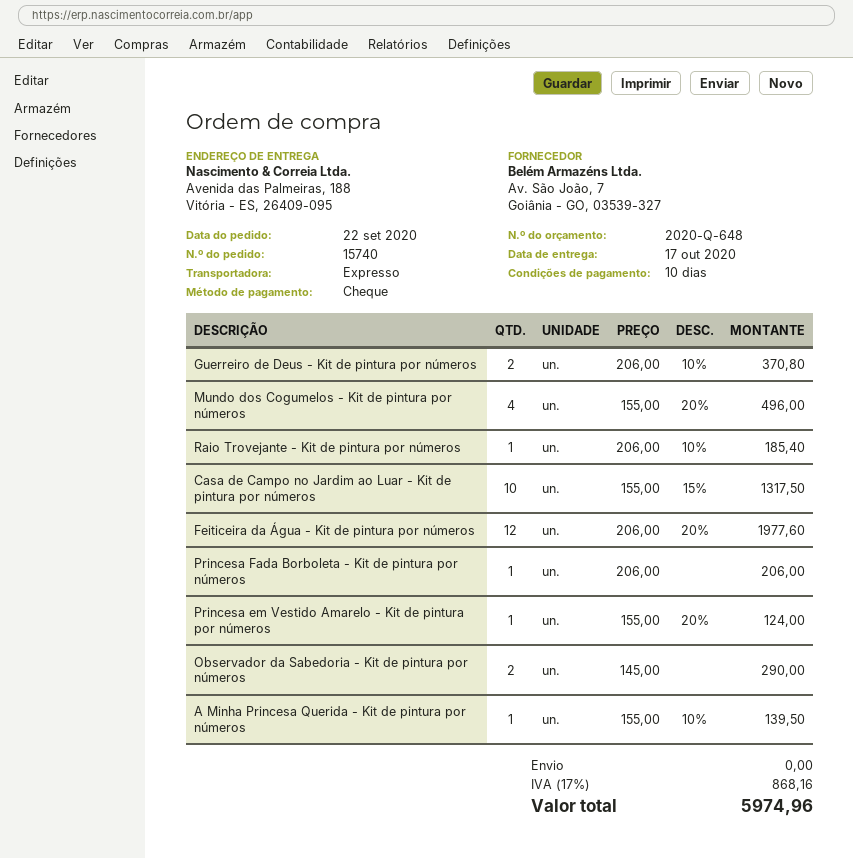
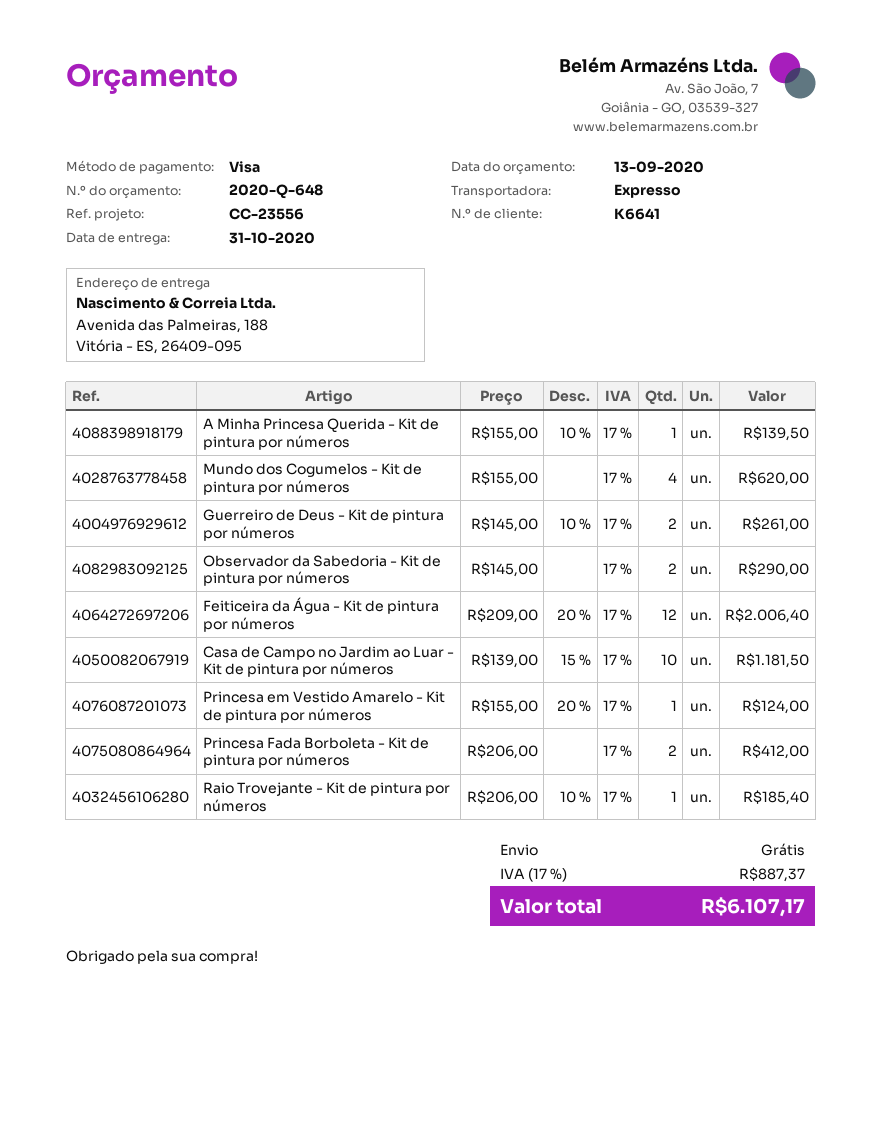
delivery date: 2020-10-17 -> 2020-10-31
payment method: cheque -> Visa
Guerreiro de Deus - Kit de pintura por números: 2 x 206.00 - 10% = 370.80 -> 2 x 145.00 - 10% = 261.00
Mundo dos Cogumelos - Kit de pintura por números: 4 x 155.00 - 20% = 496.00 -> 4 x 155.00 = 620.00
Casa de Campo no Jardim ao Luar - Kit de pintura por números: 10 x 155.00 - 15% = 1317.50 -> 10 x 139.00 - 15% = 1181.50
Feiticeira da Água - Kit de pintura por números: 12 x 206.00 - 20% = 1977.60 -> 12 x 209.00 - 20% = 2006.40
Princesa Fada Borboleta - Kit de pintura por números: 1 x 206.00 = 206.00 -> 2 x 206.00 = 412.00
tax: 17% = 868.16 -> 17% = 887.37
total: 5974.96 -> 6107.17

